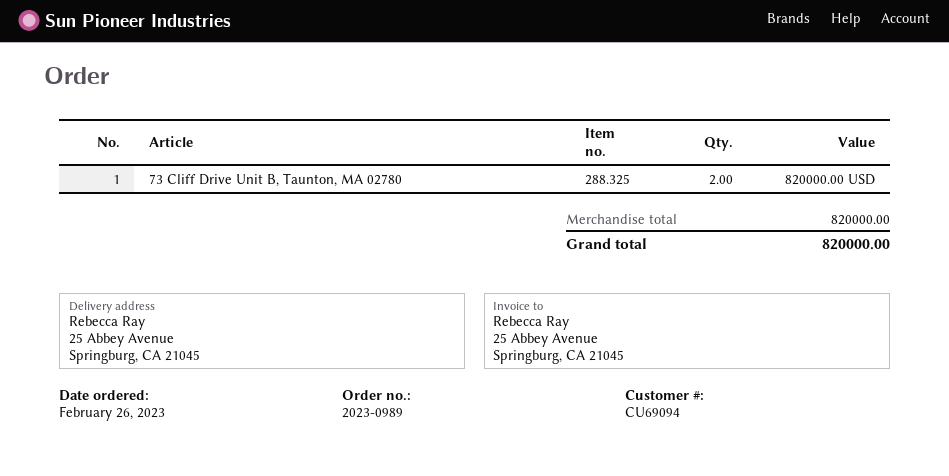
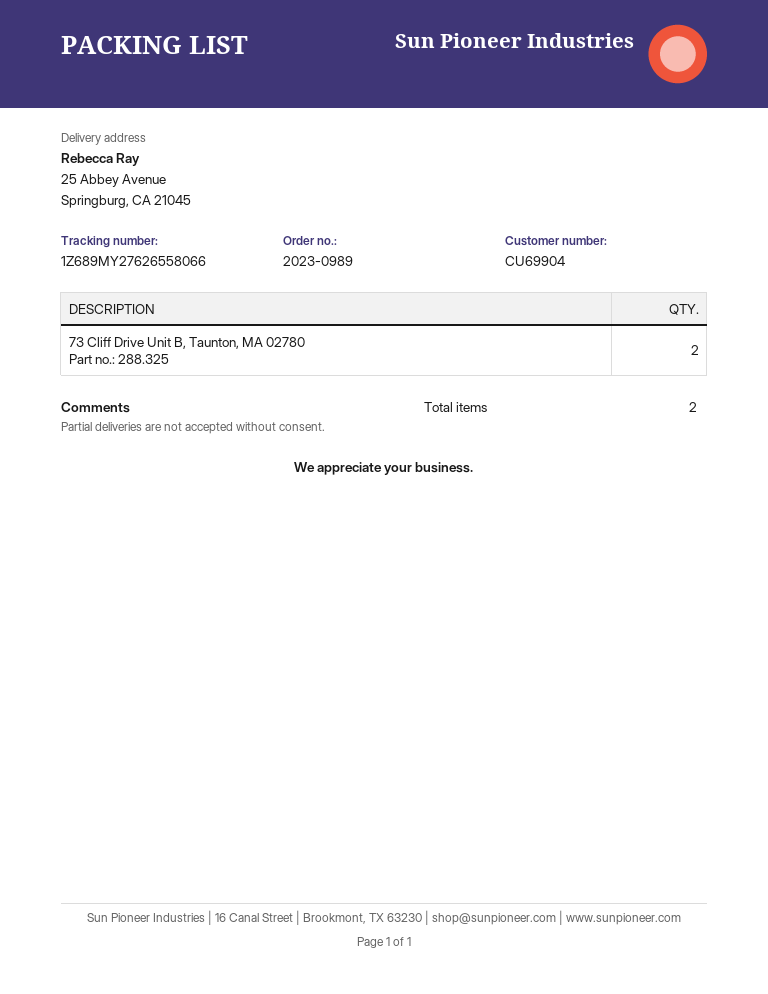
customer number: CU69094 -> CU69904

